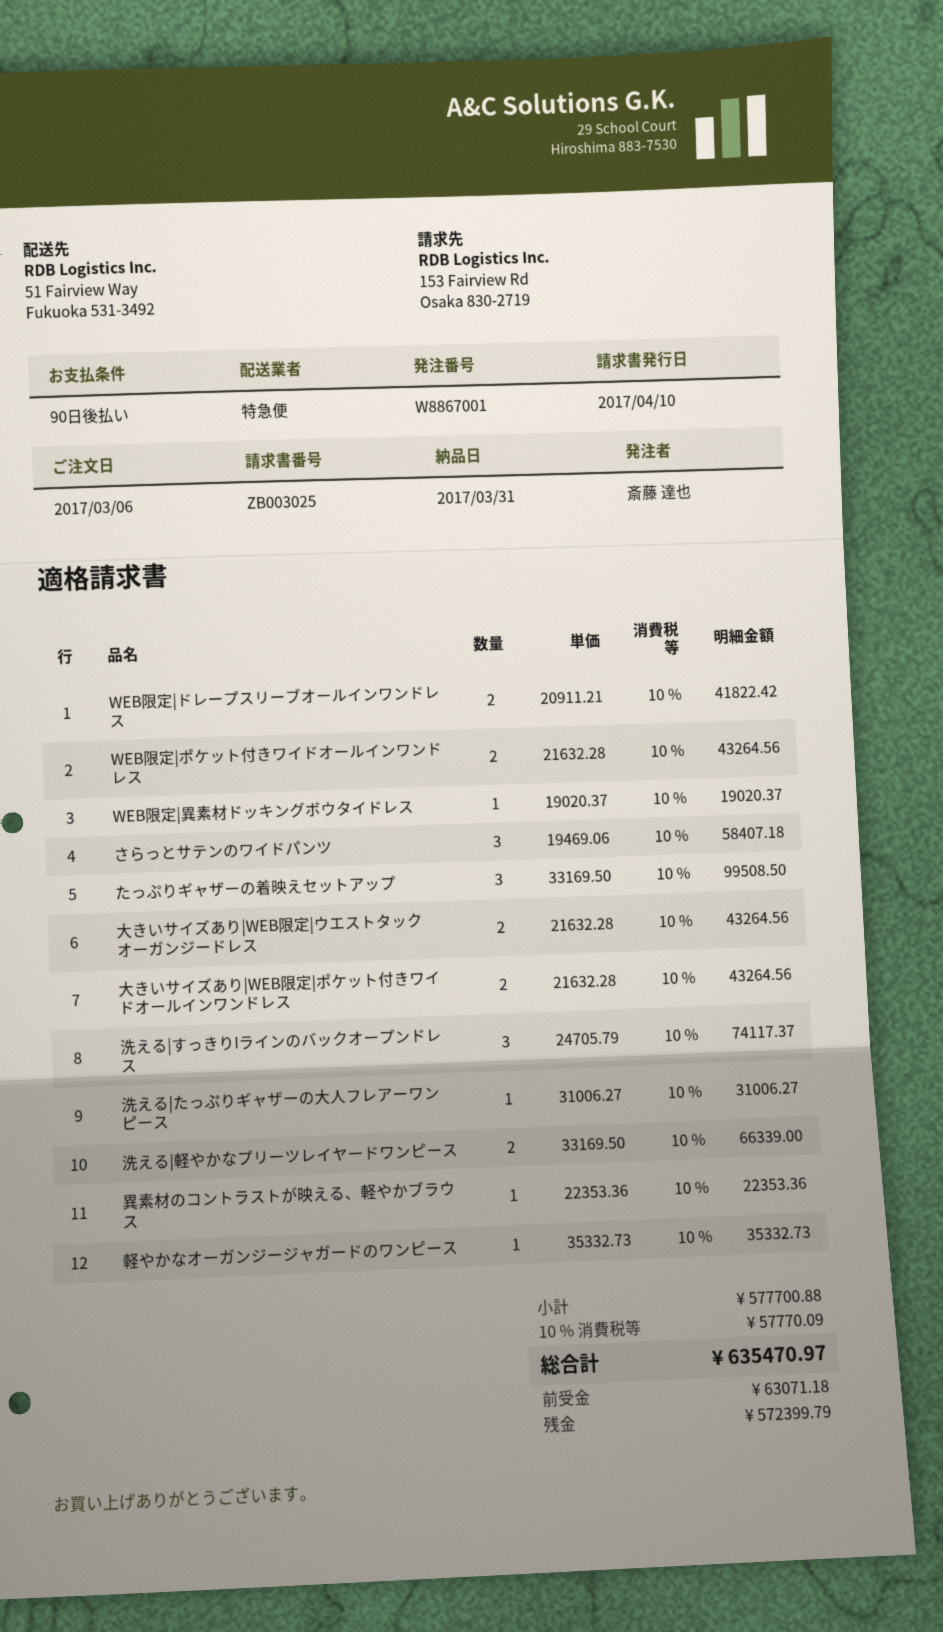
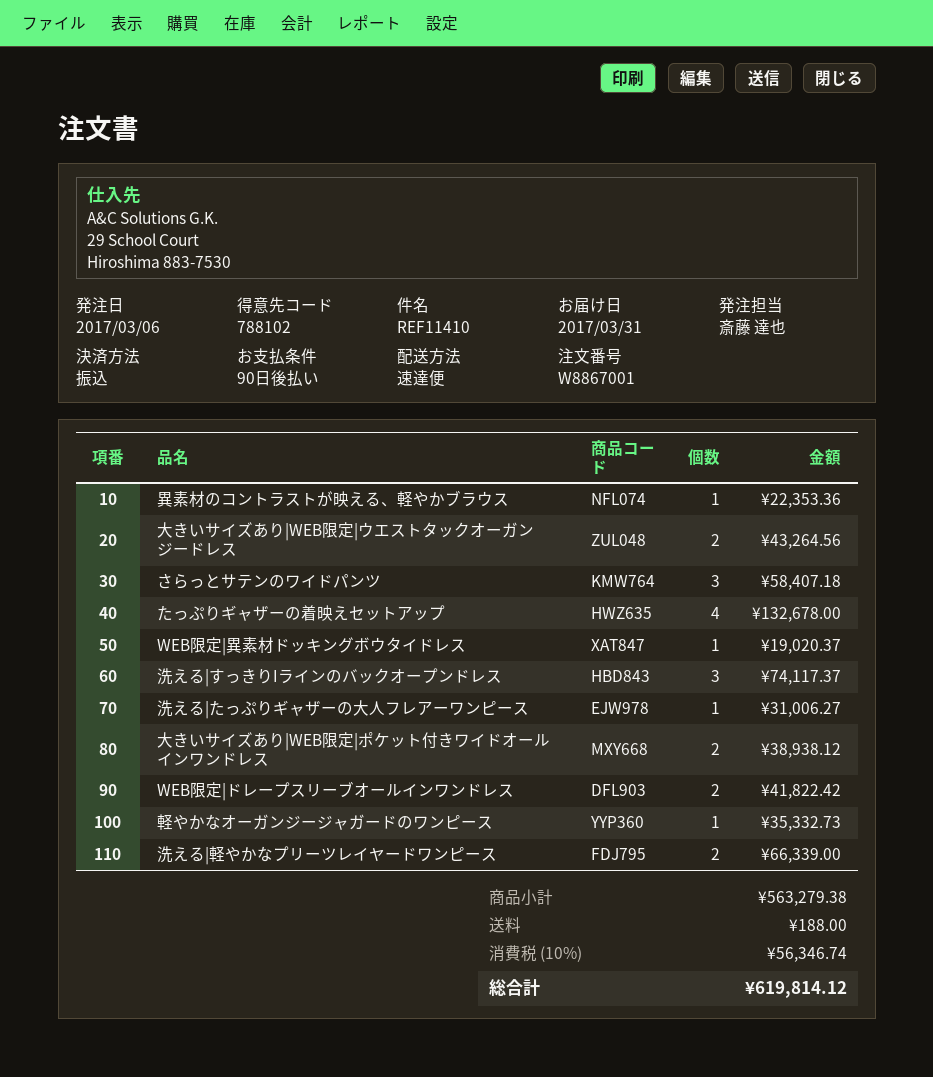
WEB限定|ポケット付きワイドオールインワンドレス: 2 for 43264.56 -> none
たっぷりギャザーの着映えセットアップ: 3 for 99508.50 -> 4 for 132678.00
大きいサイズあり|WEB限定|ポケット付きワイドオールインワンドレス: 2 for 43264.56 -> 2 for 38938.12
subtotal: 577700.88 -> 563279.38
shipping: none -> 188.00
tax: 10% = 57770.09 -> 10% = 56346.74
total: 635470.97 -> 619814.12

